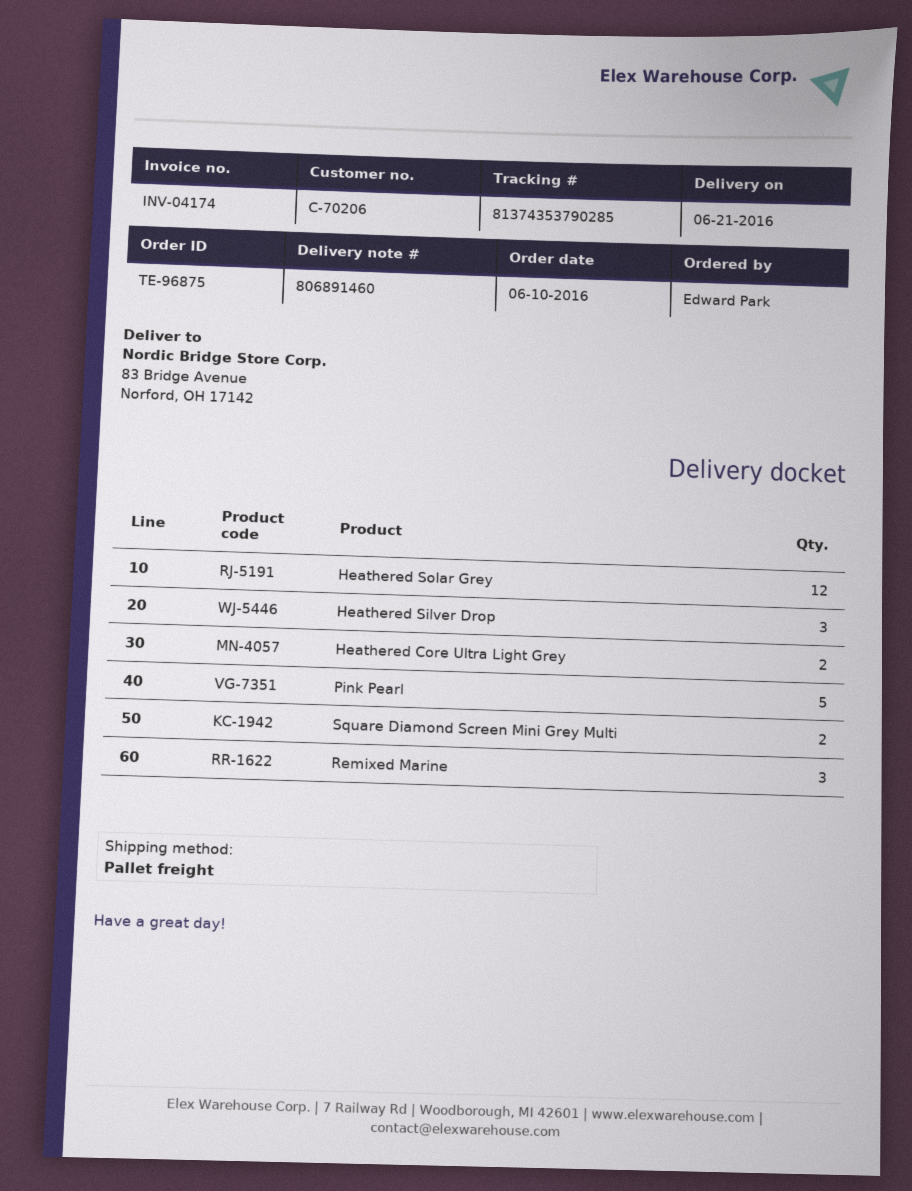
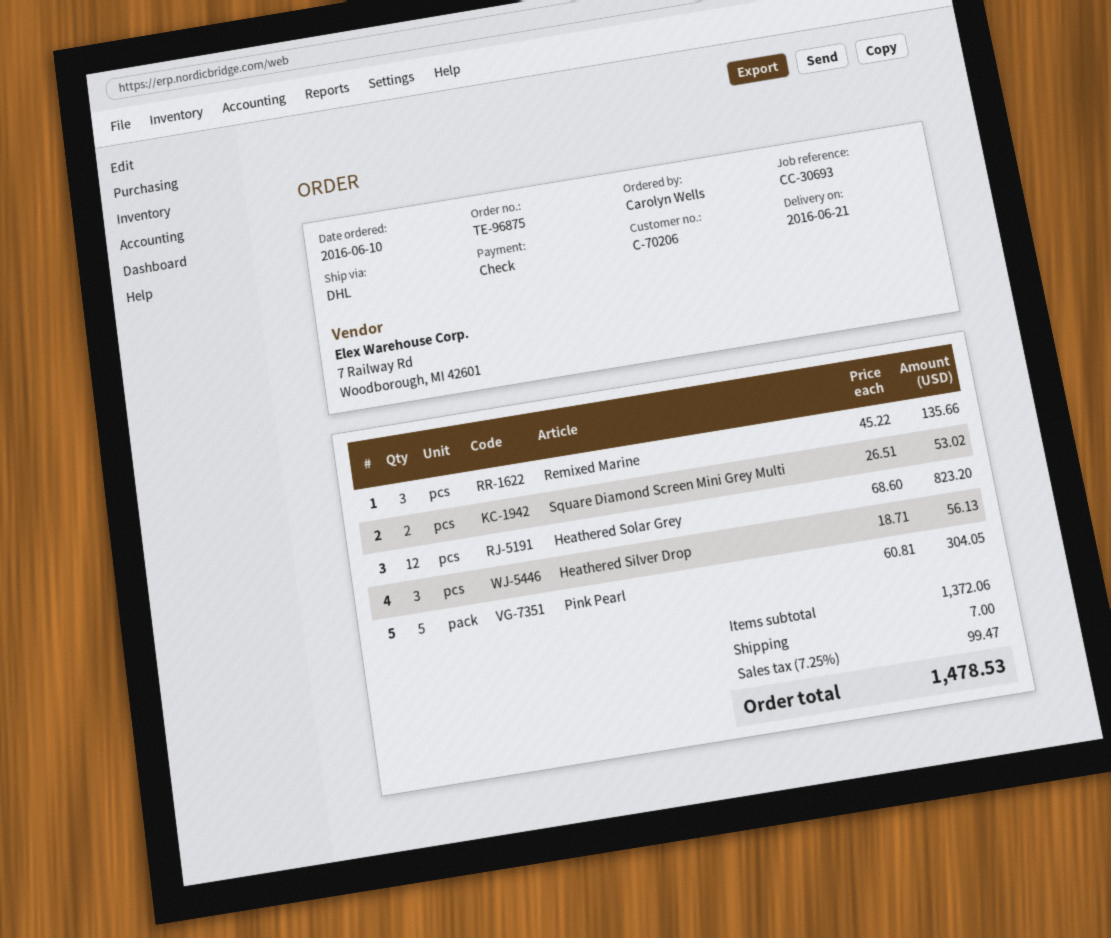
ordered by: Edward Park -> Carolyn Wells
shipping method: pallet freight -> DHL
Heathered Core Ultra Light Grey: 2 -> none

